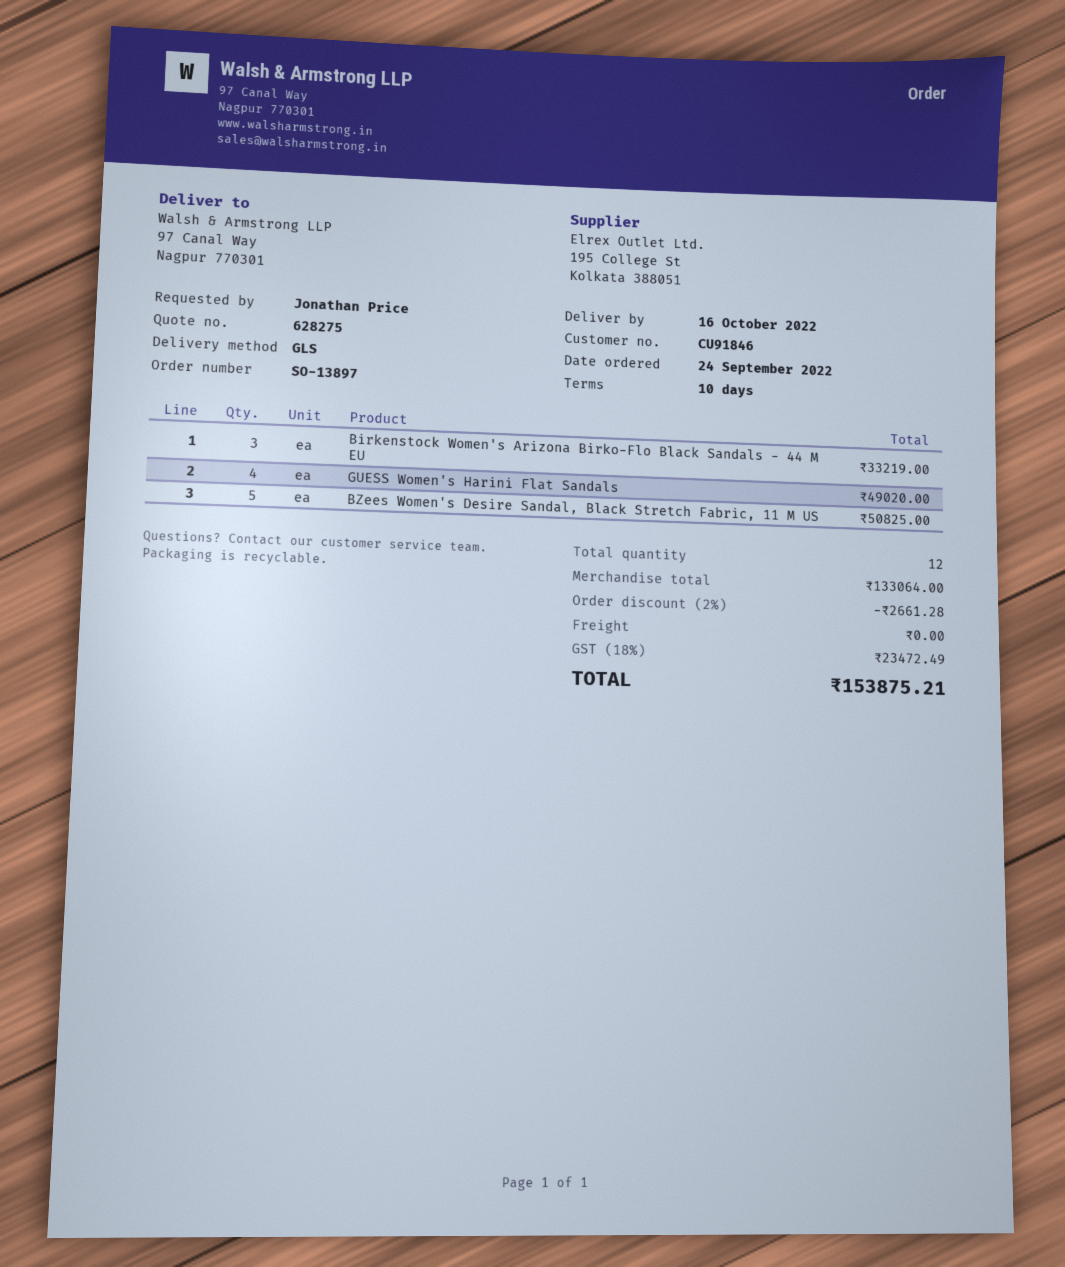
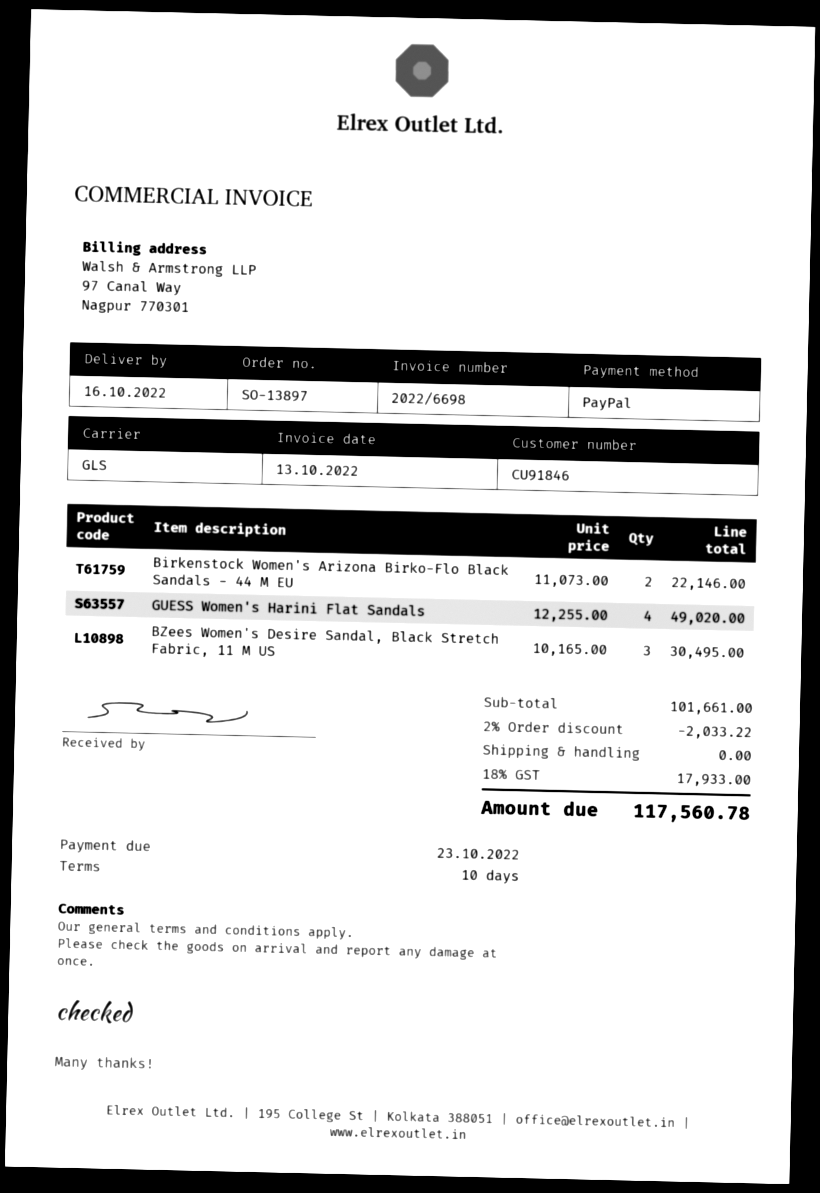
Birkenstock Women's Arizona Birko-Flo Black Sandals - 44 M EU: 3 for 33219.00 -> 2 for 22146.00
BZees Women's Desire Sandal, Black Stretch Fabric, 11 M US: 5 for 50825.00 -> 3 for 30495.00
subtotal: 133064.00 -> 101661.00
discount: 2% = 2661.28 -> 2% = 2033.22
tax: 18% = 23472.49 -> 18% = 17933.00
total: 153875.21 -> 117560.78

